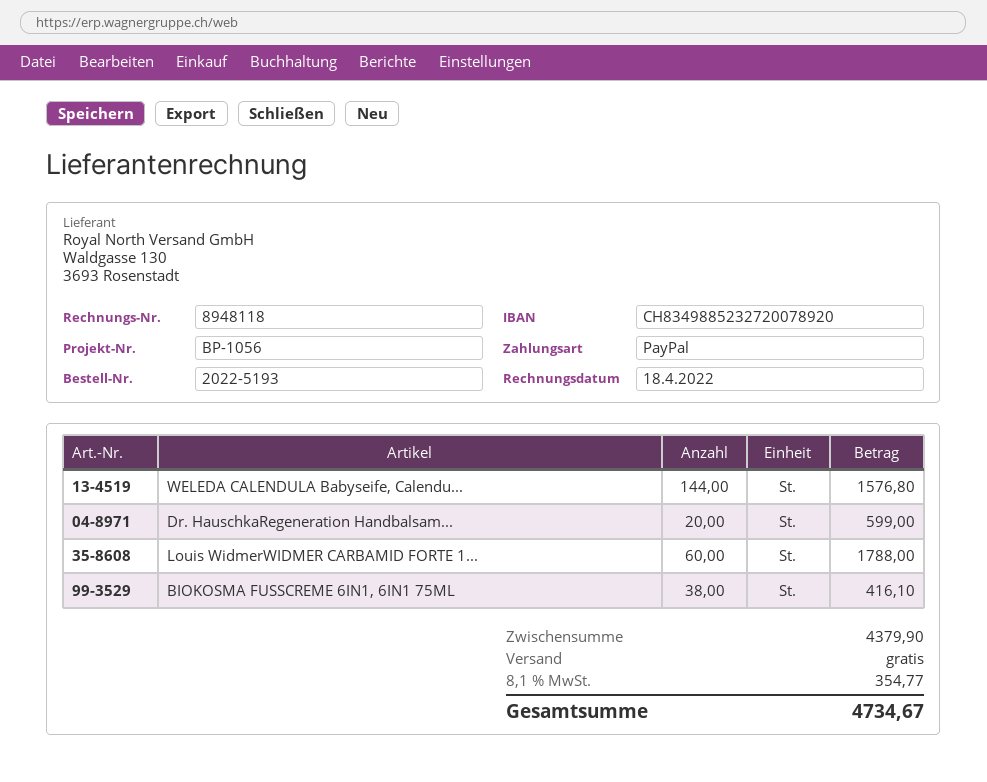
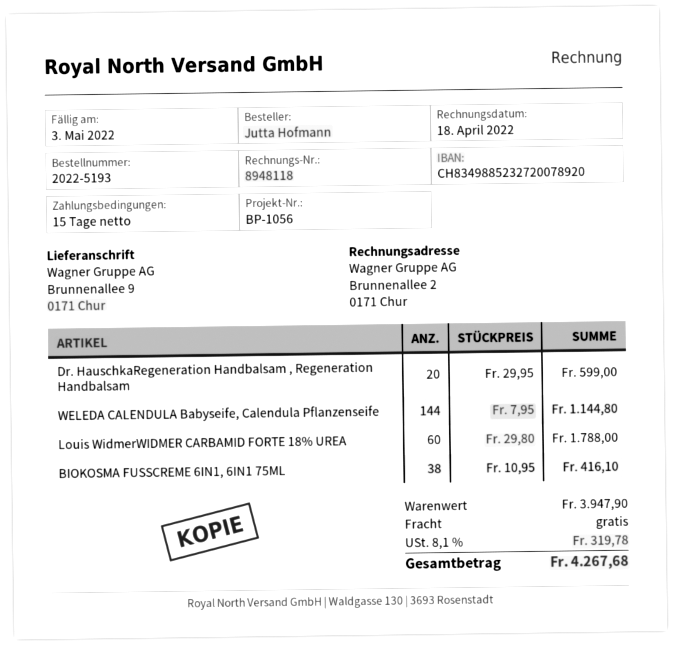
WELEDA CALENDULA Babyseife, Calendu...: 144 for 1576.80 -> 144 for 1144.80
subtotal: 4379.90 -> 3947.90
tax: 8.1% = 354.77 -> 8.1% = 319.78
total: 4734.67 -> 4267.68

